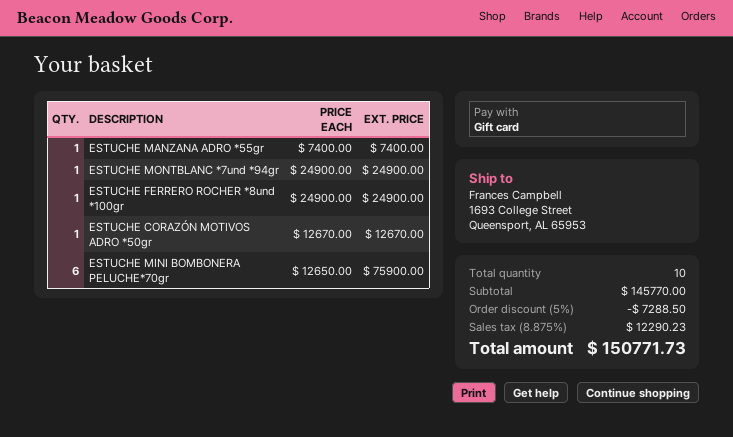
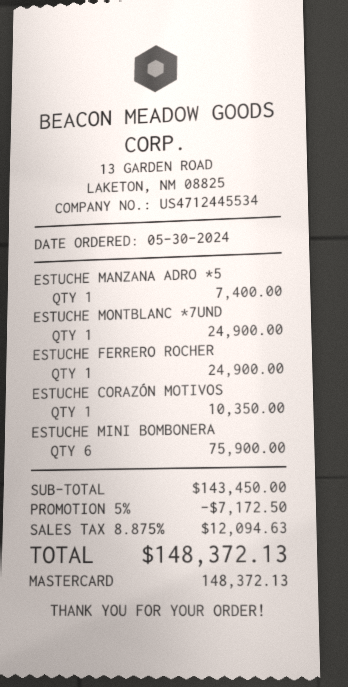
payment method: gift card -> Mastercard
ESTUCHE CORAZÓN MOTIVOS ADRO *50gr: 1 for 12670.00 -> 1 for 10350.00
subtotal: 145770.00 -> 143450.00
discount: 5% = 7288.50 -> 5% = 7172.50
tax: 8.875% = 12290.23 -> 8.875% = 12094.63
total: 150771.73 -> 148372.13

